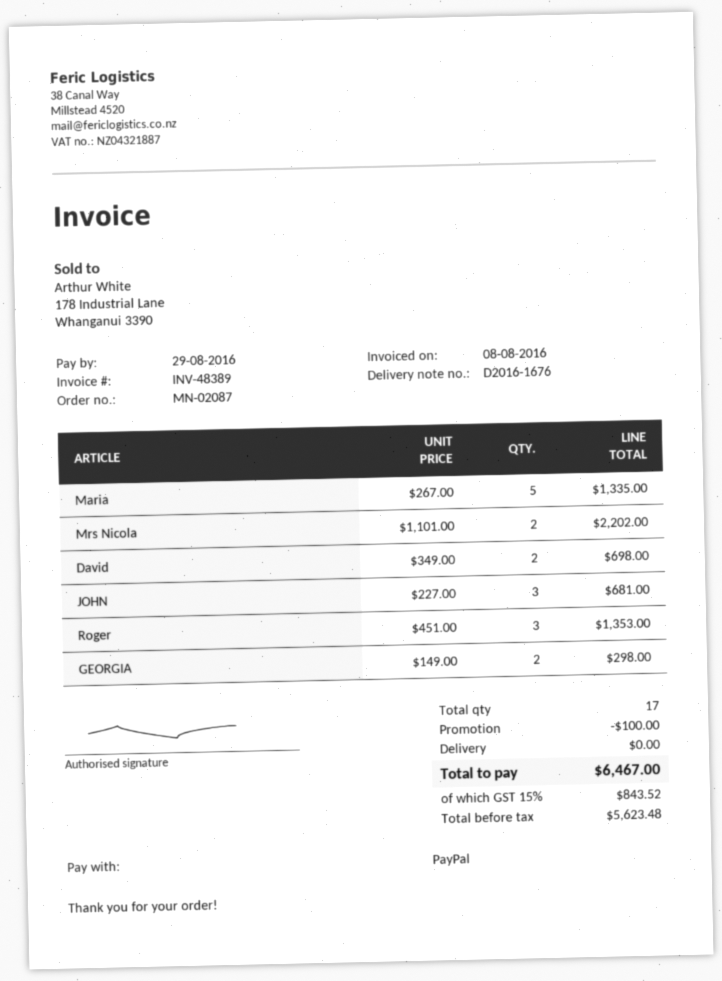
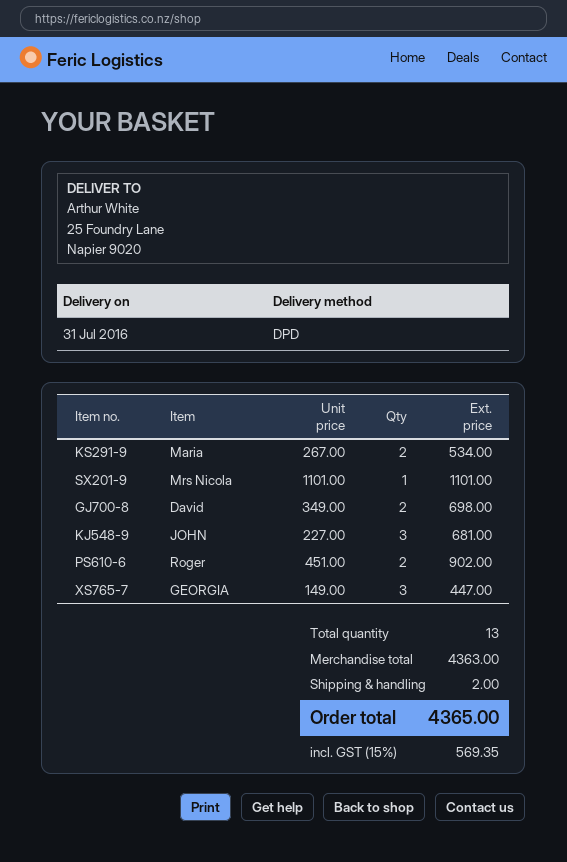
Maria: 5 x 267.00 = 1335.00 -> 2 x 267.00 = 534.00
Mrs Nicola: 2 x 1101.00 = 2202.00 -> 1 x 1101.00 = 1101.00
Roger: 3 x 451.00 = 1353.00 -> 2 x 451.00 = 902.00
GEORGIA: 2 x 149.00 = 298.00 -> 3 x 149.00 = 447.00
total quantity: 17 -> 13
discount: 100.00 -> none
shipping: 0.00 -> 2.00
tax: 15% = 843.52 -> 15% = 569.35
total: 6467.00 -> 4365.00

